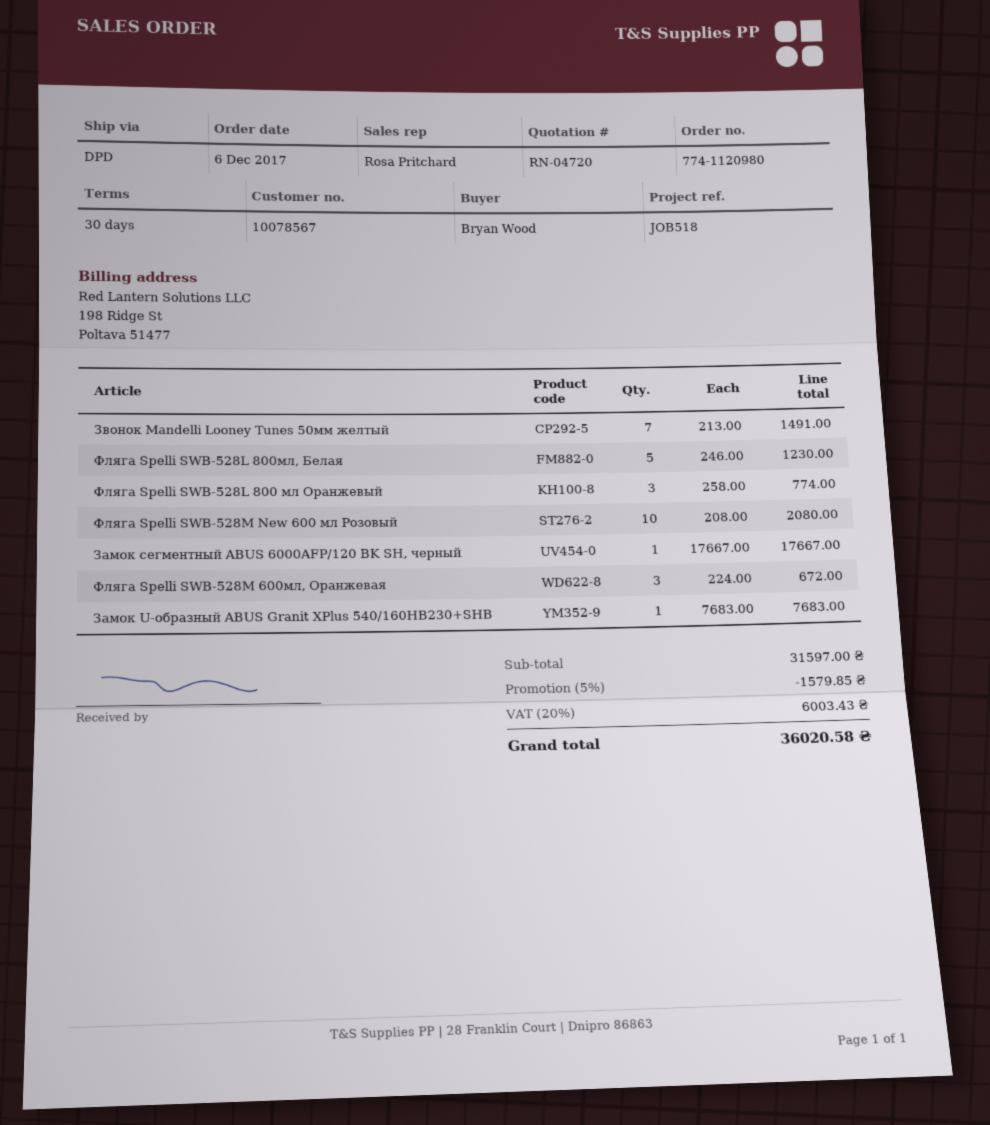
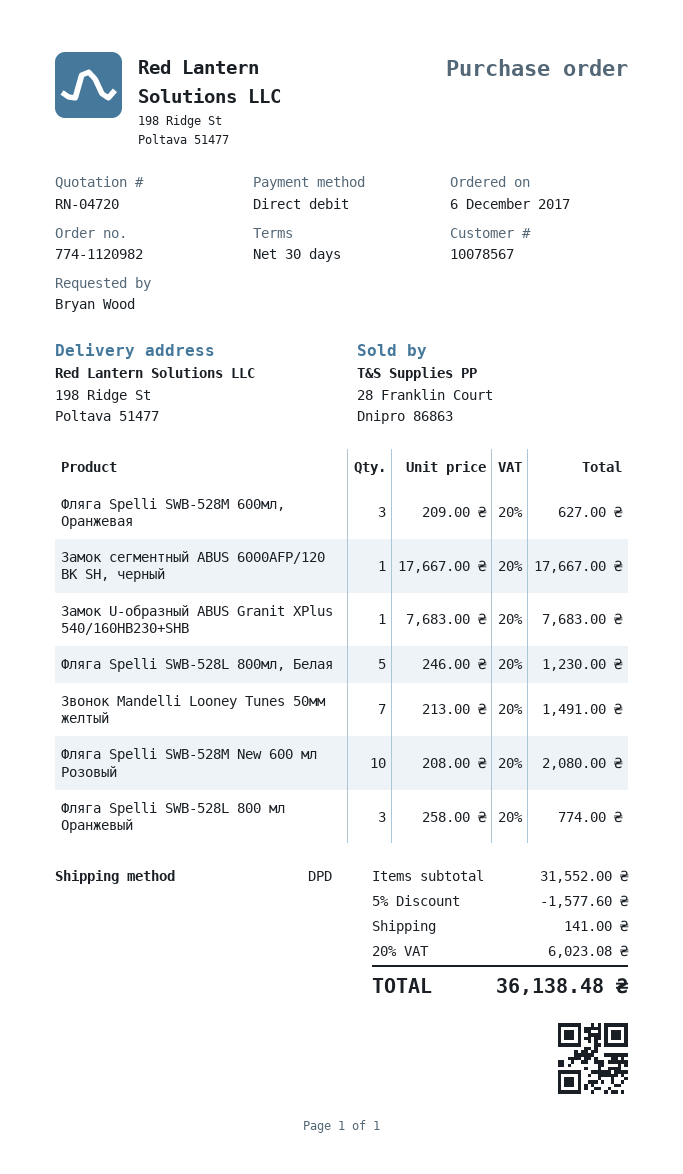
order number: 774-1120980 -> 774-1120982
Фляга Spelli SWB-528M 600мл, Оранжевая: 3 x 224.00 = 672.00 -> 3 x 209.00 = 627.00
subtotal: 31597.00 -> 31552.00
discount: 5% = 1579.85 -> 5% = 1577.60
shipping: none -> 141.00
tax: 20% = 6003.43 -> 20% = 6023.08
total: 36020.58 -> 36138.48

